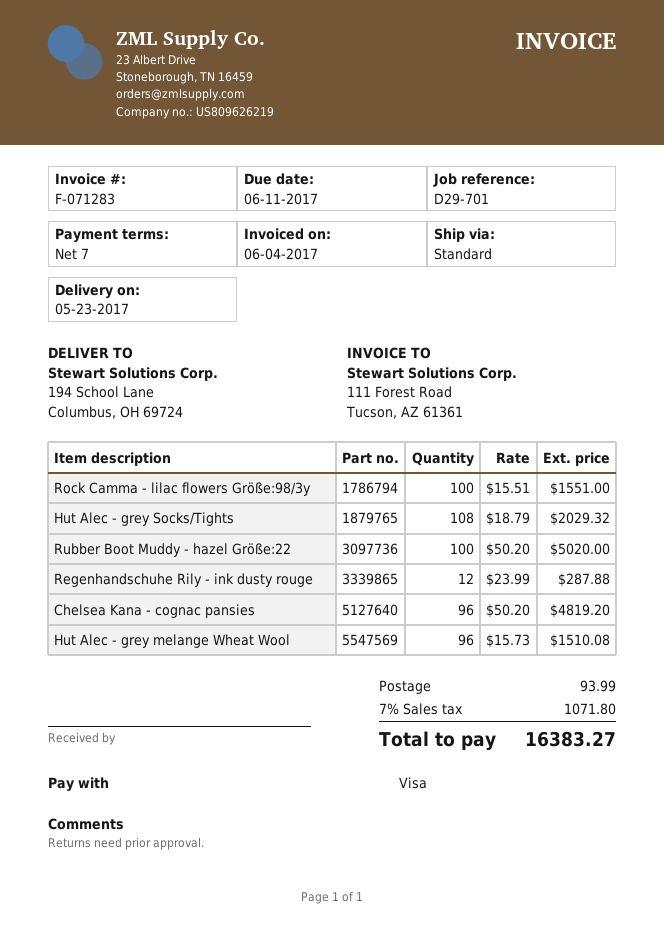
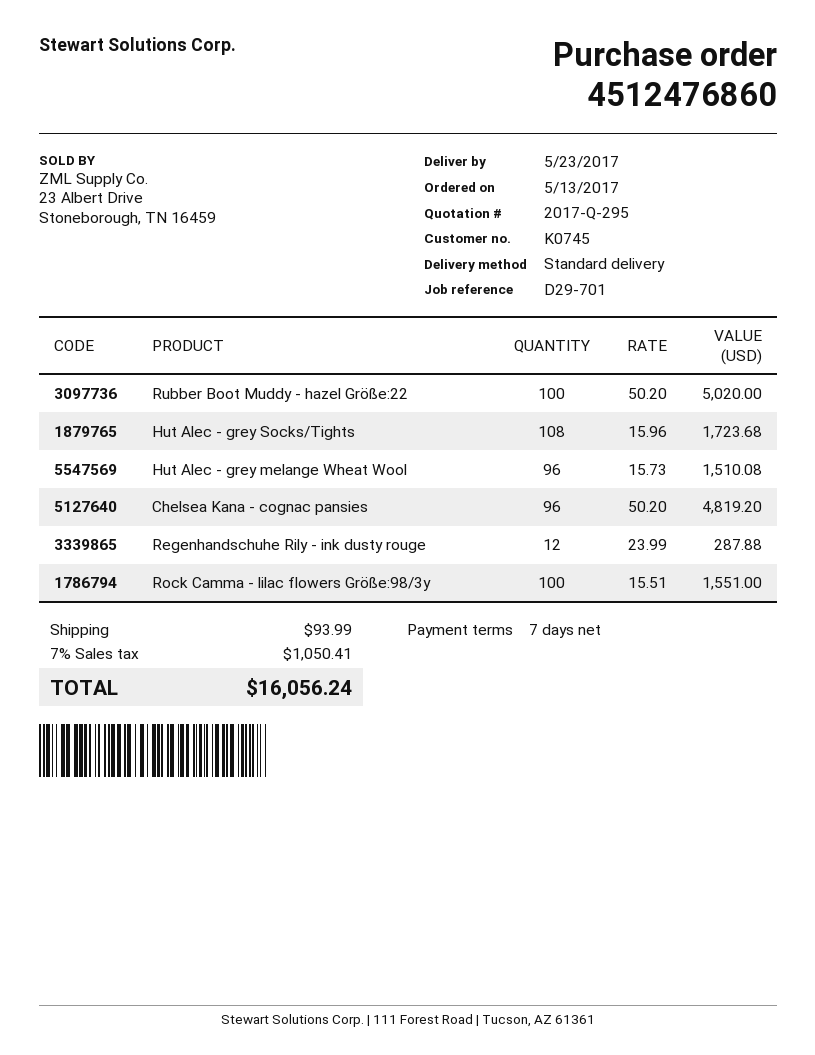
Hut Alec - grey Socks/Tights: 108 x 18.79 = 2029.32 -> 108 x 15.96 = 1723.68
tax: 7% = 1071.80 -> 7% = 1050.41
total: 16383.27 -> 16056.24

